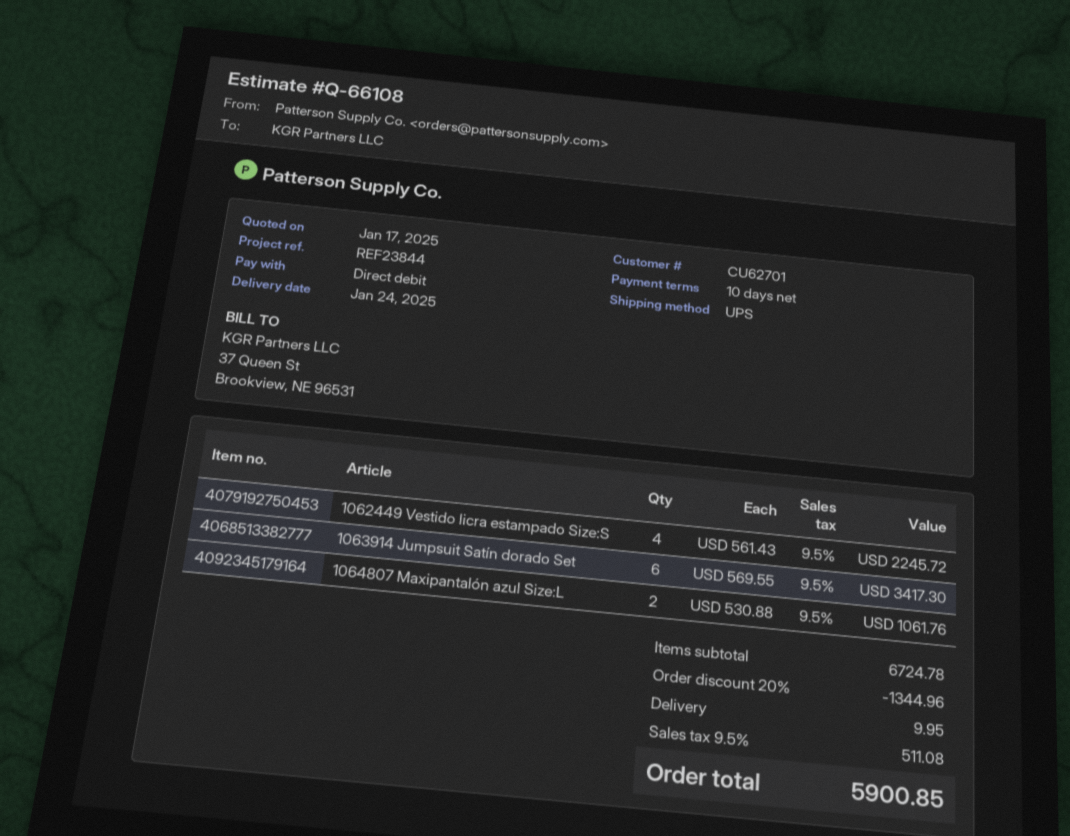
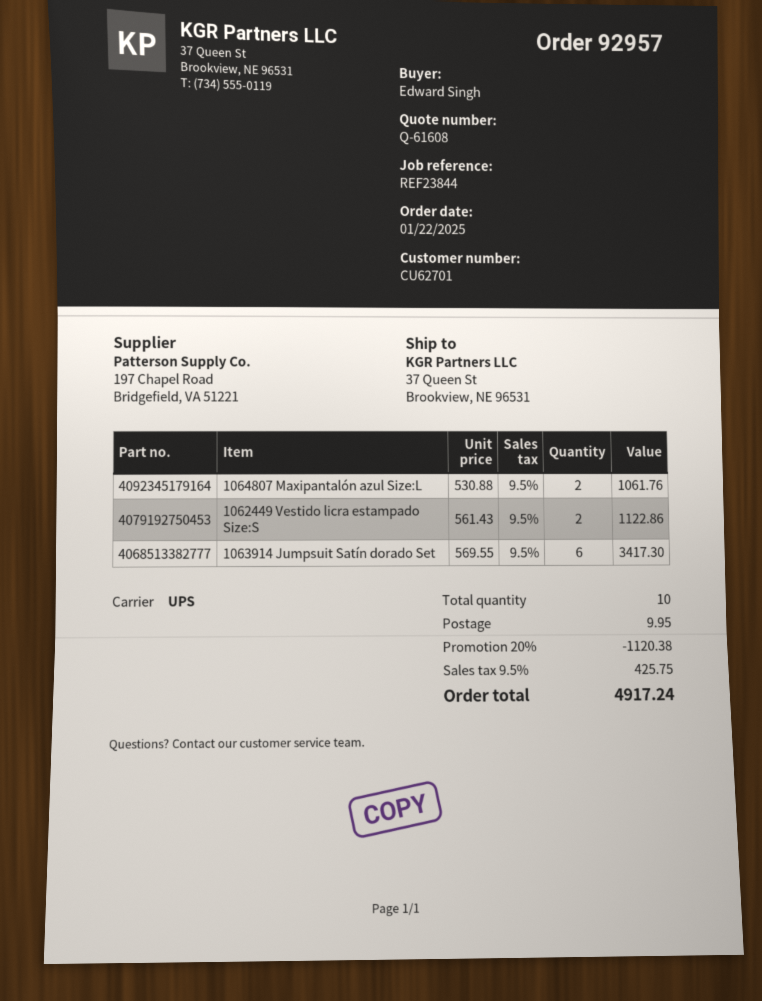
quote number: Q-66108 -> Q-61608
1062449 Vestido licra estampado Size:S: 4 x 561.43 = 2245.72 -> 2 x 561.43 = 1122.86
discount: 20% = 1344.96 -> 20% = 1120.38
tax: 9.5% = 511.08 -> 9.5% = 425.75
total: 5900.85 -> 4917.24

